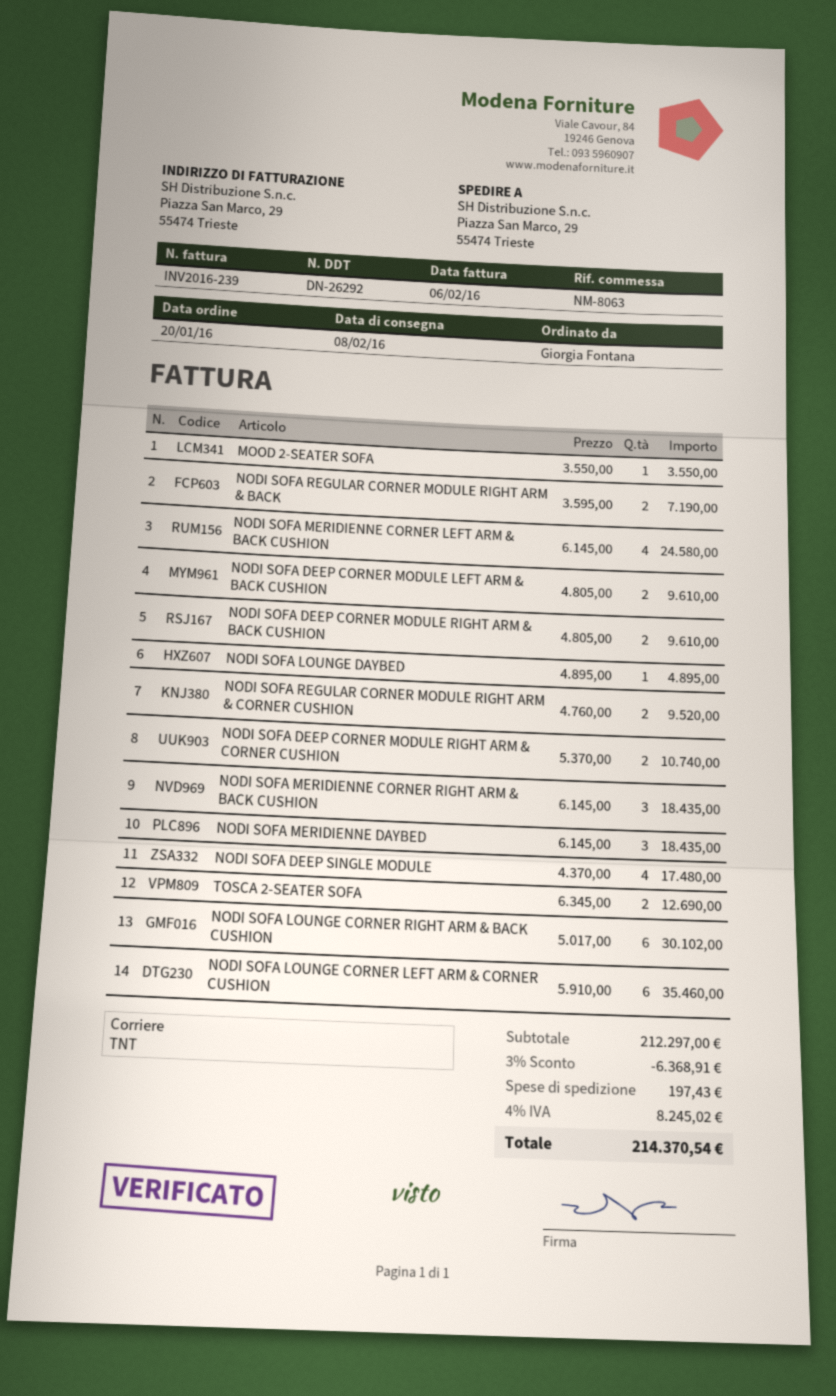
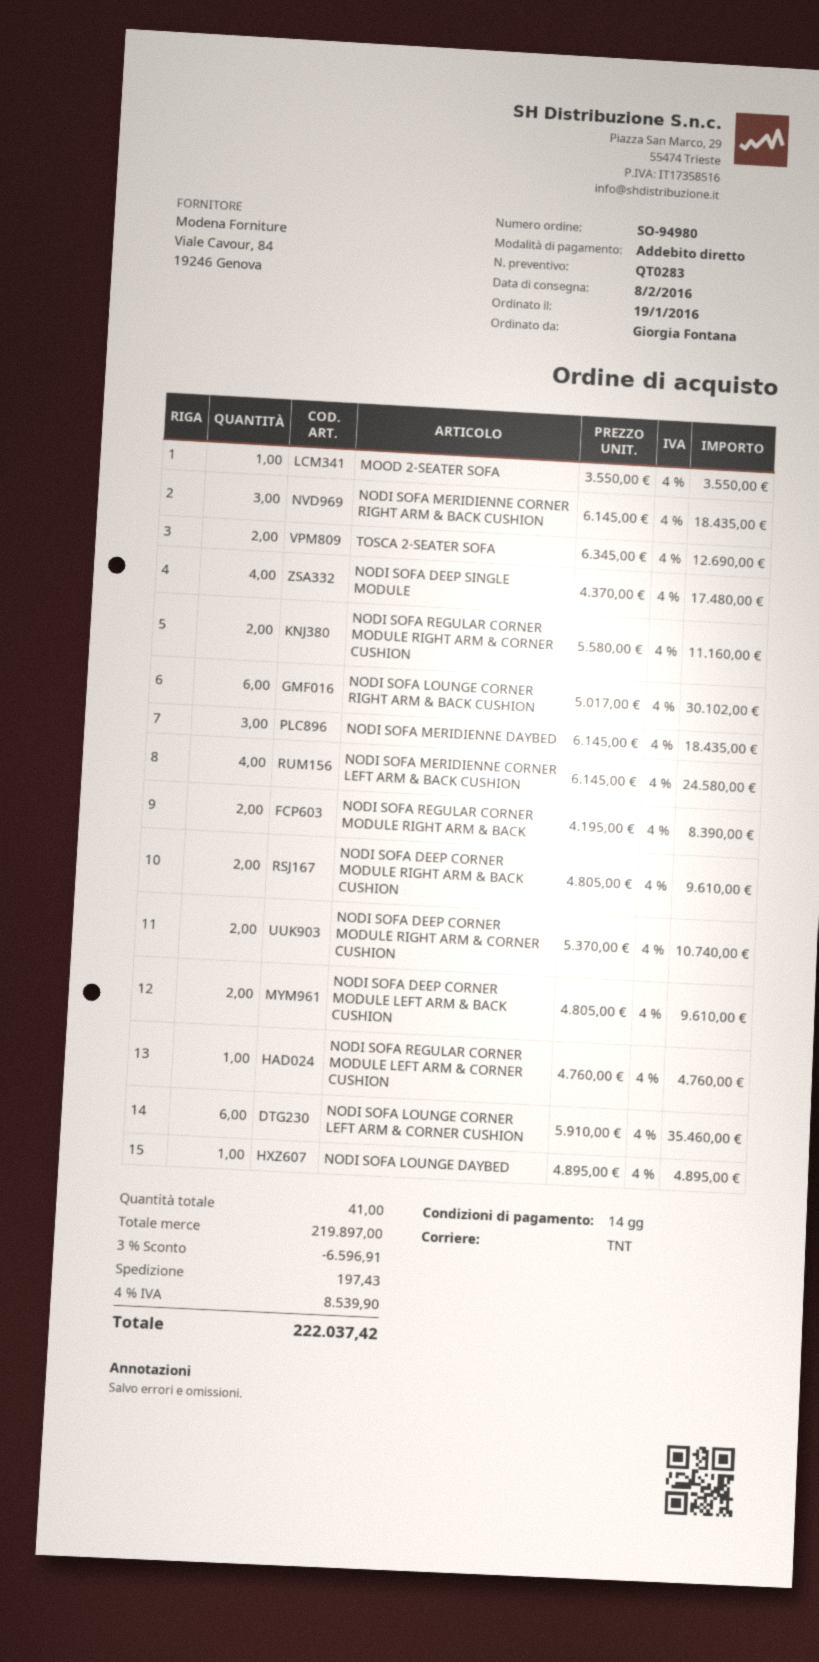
order date: 2016-01-20 -> 2016-01-19
NODI SOFA REGULAR CORNER MODULE RIGHT ARM & BACK: 2 x 3595.00 = 7190.00 -> 2 x 4195.00 = 8390.00
NODI SOFA REGULAR CORNER MODULE RIGHT ARM & CORNER CUSHION: 2 x 4760.00 = 9520.00 -> 2 x 5580.00 = 11160.00
NODI SOFA REGULAR CORNER MODULE LEFT ARM & CORNER CUSHION: none -> 1 x 4760.00 = 4760.00
subtotal: 212297.00 -> 219897.00
discount: 3% = 6368.91 -> 3% = 6596.91
tax: 4% = 8245.02 -> 4% = 8539.90
total: 214370.54 -> 222037.42

